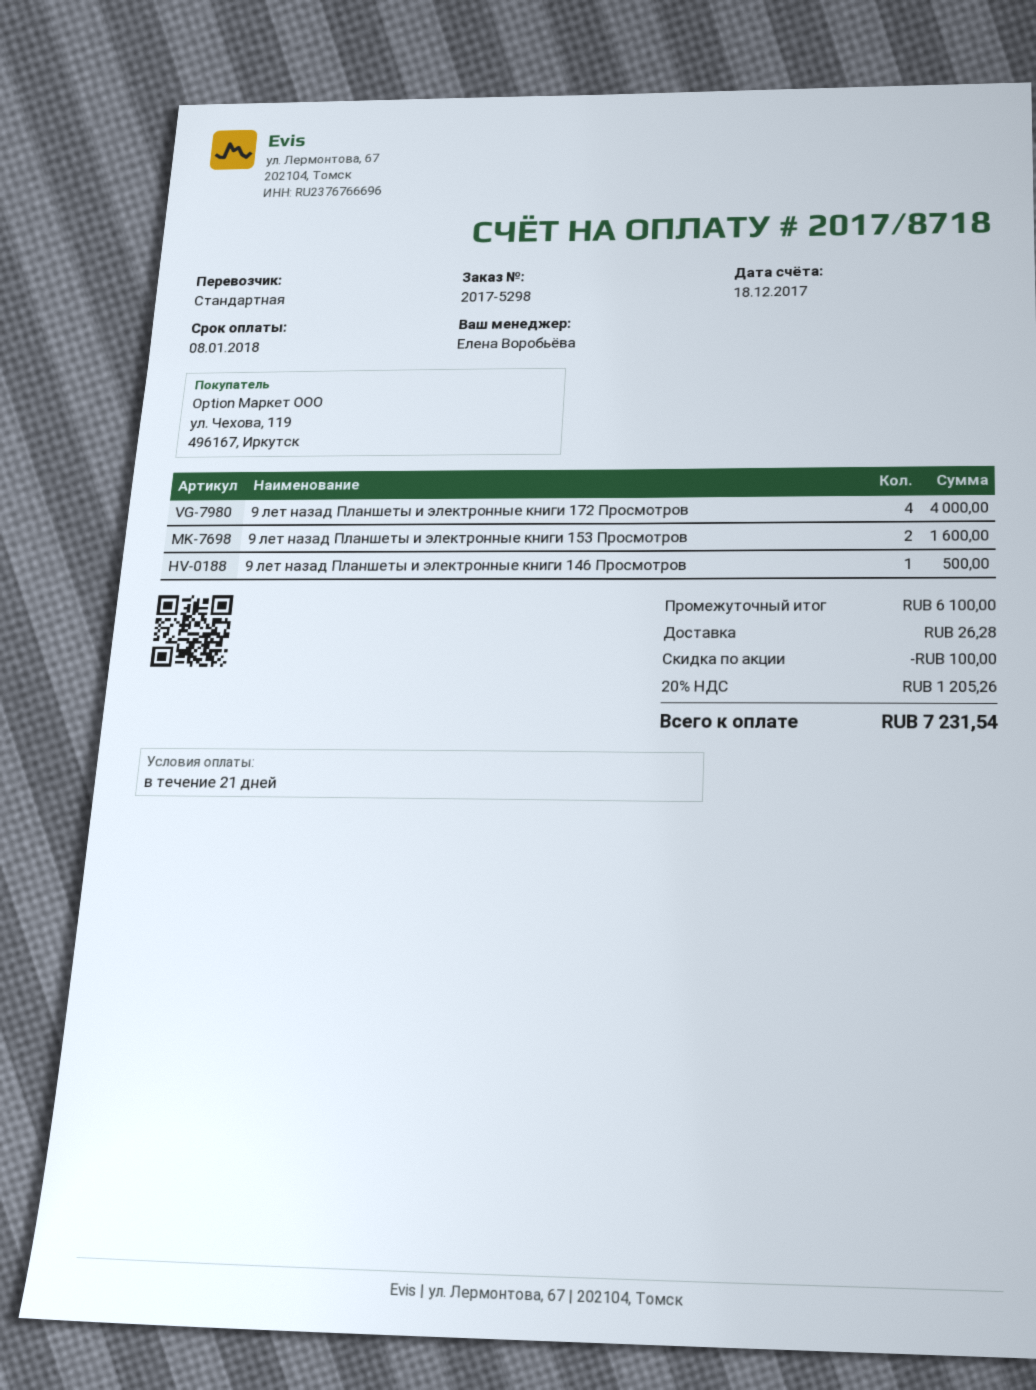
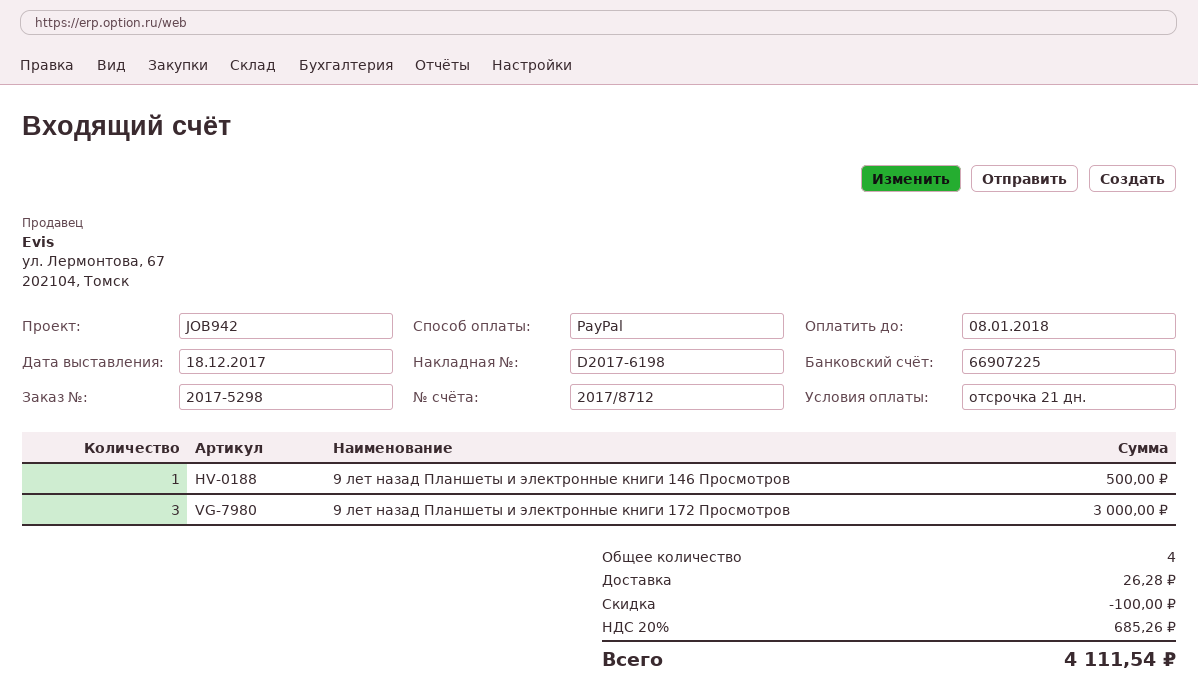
invoice number: 2017/8718 -> 2017/8712
9 лет назад Планшеты и электронные книги 172 Просмотров: 4 for 4000.00 -> 3 for 3000.00
9 лет назад Планшеты и электронные книги 153 Просмотров: 2 for 1600.00 -> none
tax: 20% = 1205.26 -> 20% = 685.26
total: 7231.54 -> 4111.54

